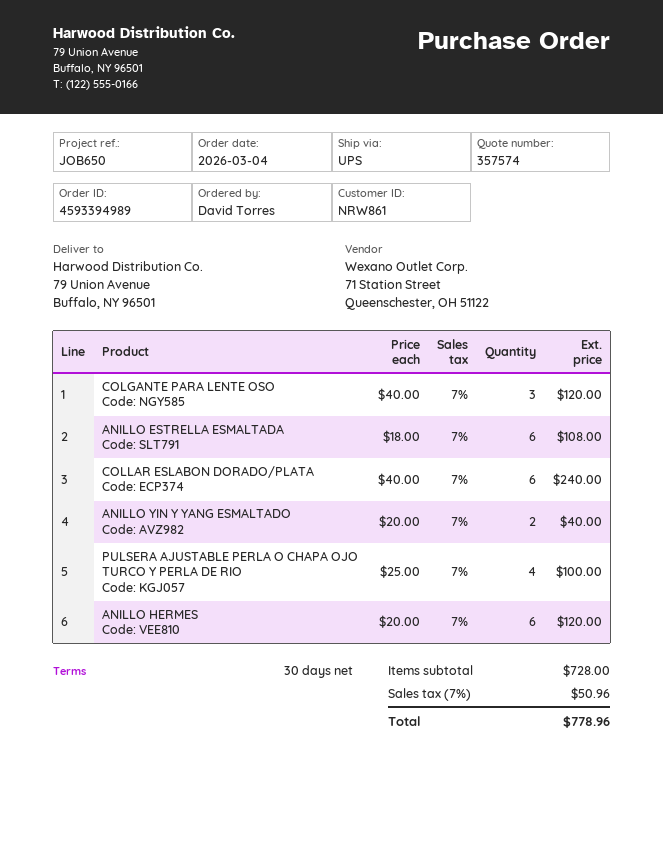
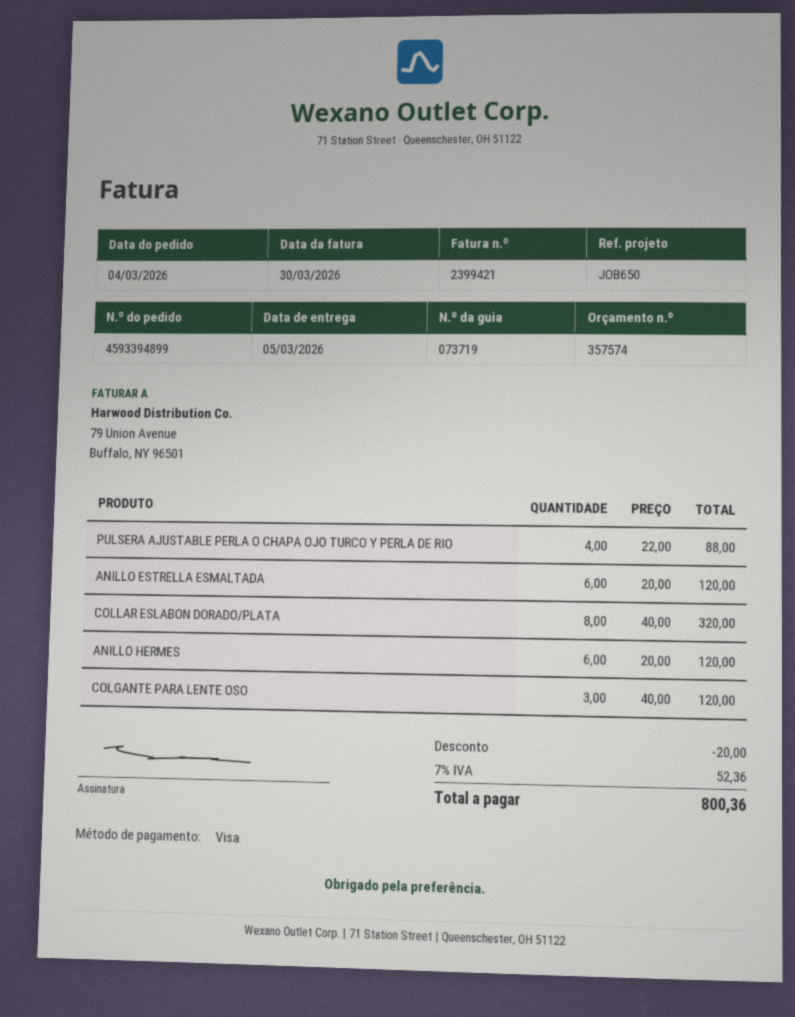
order number: 4593394989 -> 4593394899
ANILLO ESTRELLA ESMALTADA: 6 x 18.00 = 108.00 -> 6 x 20.00 = 120.00
COLLAR ESLABON DORADO/PLATA: 6 x 40.00 = 240.00 -> 8 x 40.00 = 320.00
ANILLO YIN Y YANG ESMALTADO: 2 x 20.00 = 40.00 -> none
PULSERA AJUSTABLE PERLA O CHAPA OJO TURCO Y PERLA DE RIO: 4 x 25.00 = 100.00 -> 4 x 22.00 = 88.00
discount: none -> 20.00
tax: 7% = 50.96 -> 7% = 52.36
total: 778.96 -> 800.36

